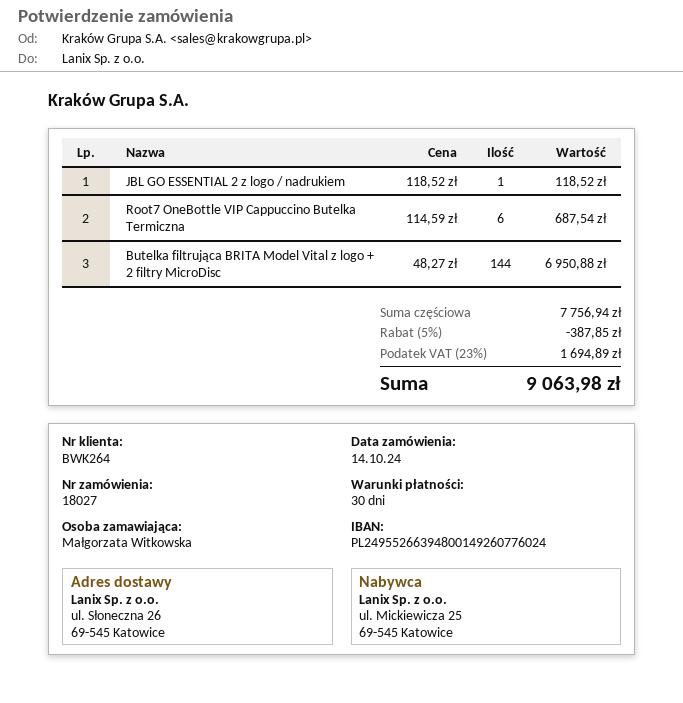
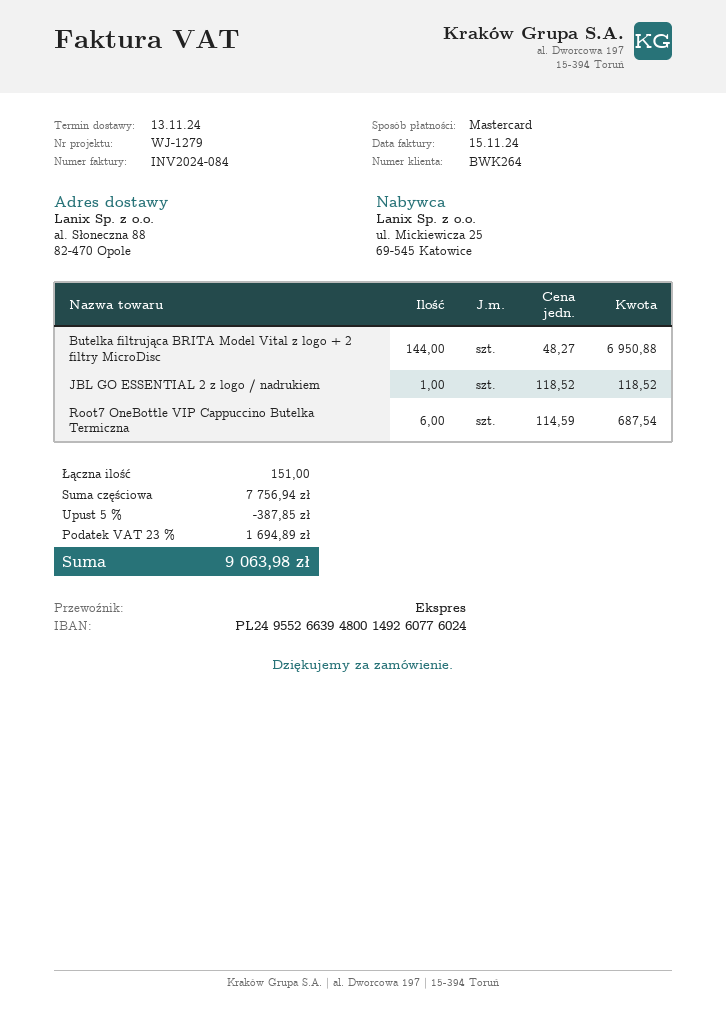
ship to: ul. Słoneczna 26, 69-545 Katowice -> al. Słoneczna 88, 82-470 Opole

